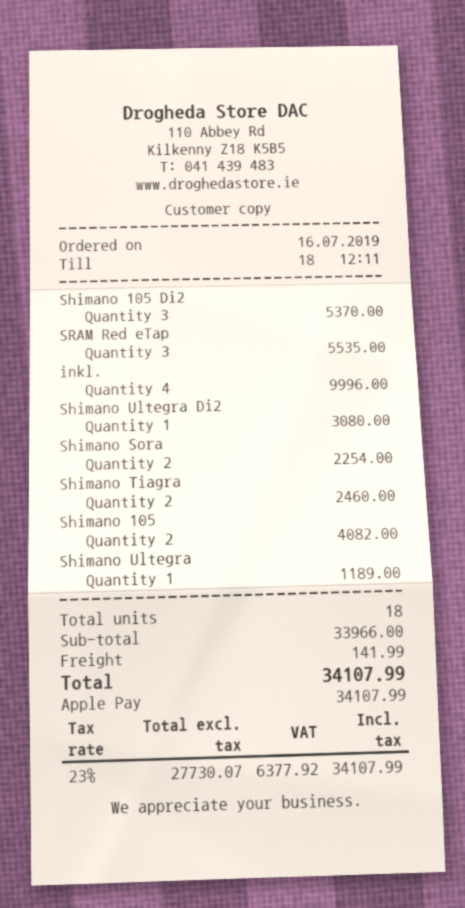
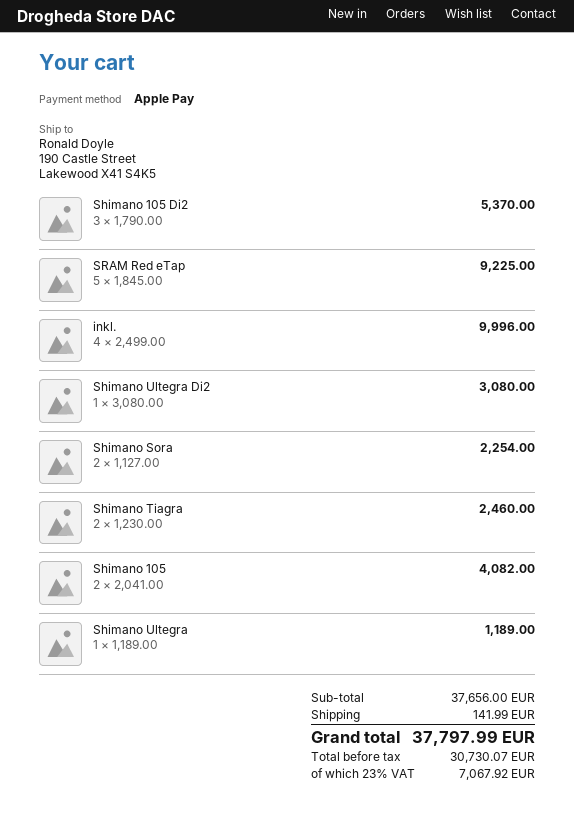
SRAM Red eTap: 3 for 5535.00 -> 5 for 9225.00
subtotal: 33966.00 -> 37656.00
net: 27730.07 -> 30730.07
tax: 23% = 6377.92 -> 23% = 7067.92
total: 34107.99 -> 37797.99

